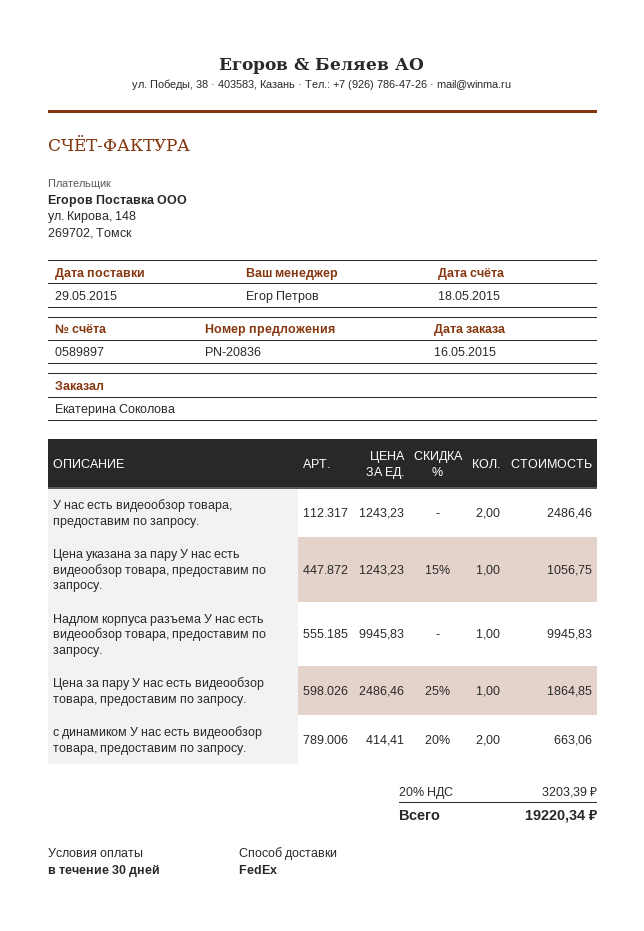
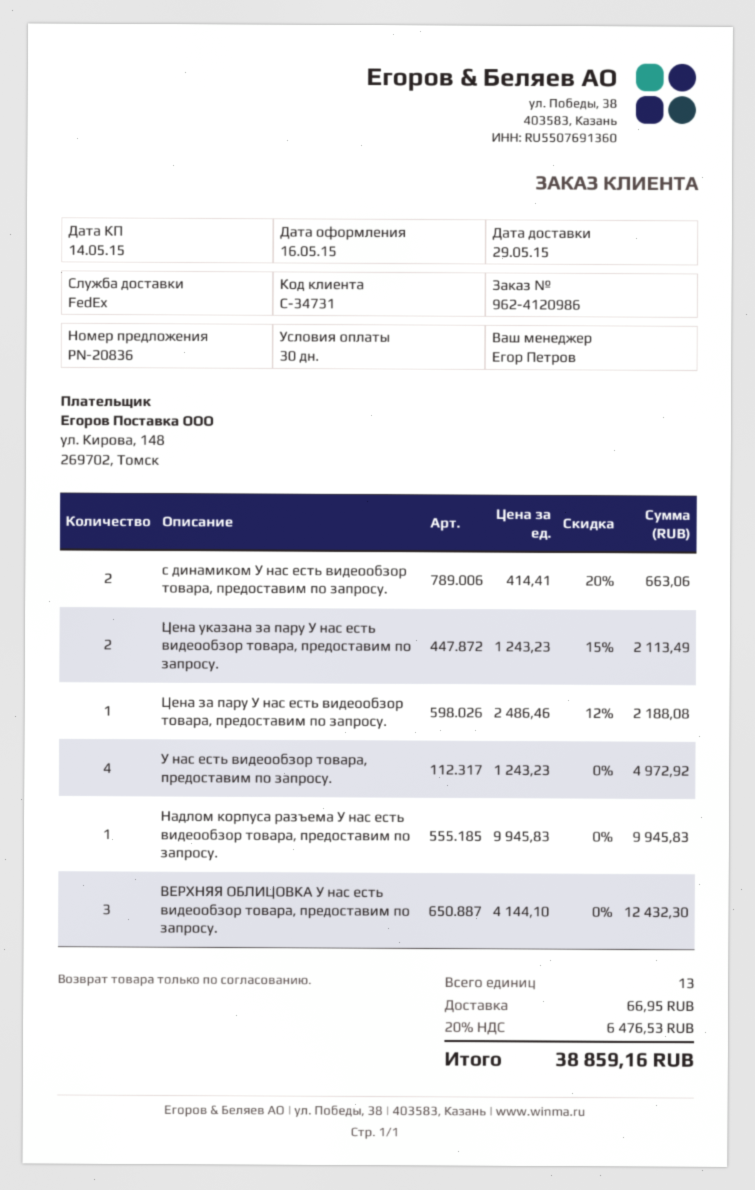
У нас есть видеообзор товара, предоставим по запросу.: 2 x 1243.23 = 2486.46 -> 4 x 1243.23 = 4972.92
Цена указана за пару У нас есть видеообзор товара, предоставим по запросу.: 1 x 1243.23 - 15% = 1056.75 -> 2 x 1243.23 - 15% = 2113.49
Цена за пару У нас есть видеообзор товара, предоставим по запросу.: 1 x 2486.46 - 25% = 1864.85 -> 1 x 2486.46 - 12% = 2188.08
ВЕРХНЯЯ ОБЛИЦОВКА У нас есть видеообзор товара, предоставим по запросу.: none -> 3 x 4144.10 = 12432.30
shipping: none -> 66.95
tax: 20% = 3203.39 -> 20% = 6476.53
total: 19220.34 -> 38859.16

